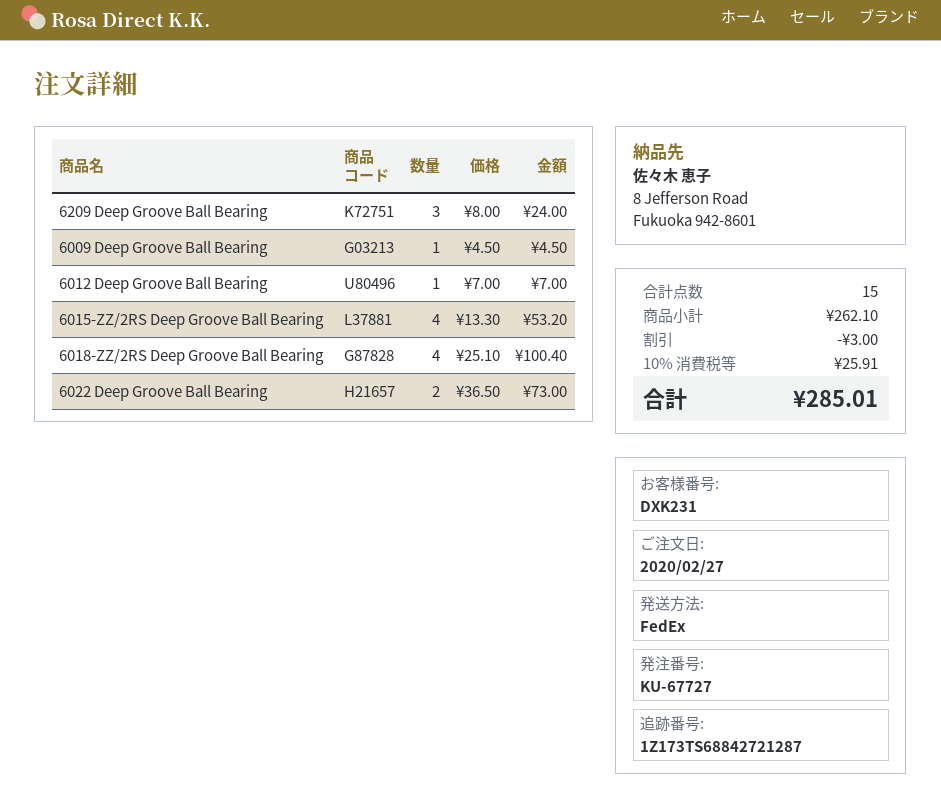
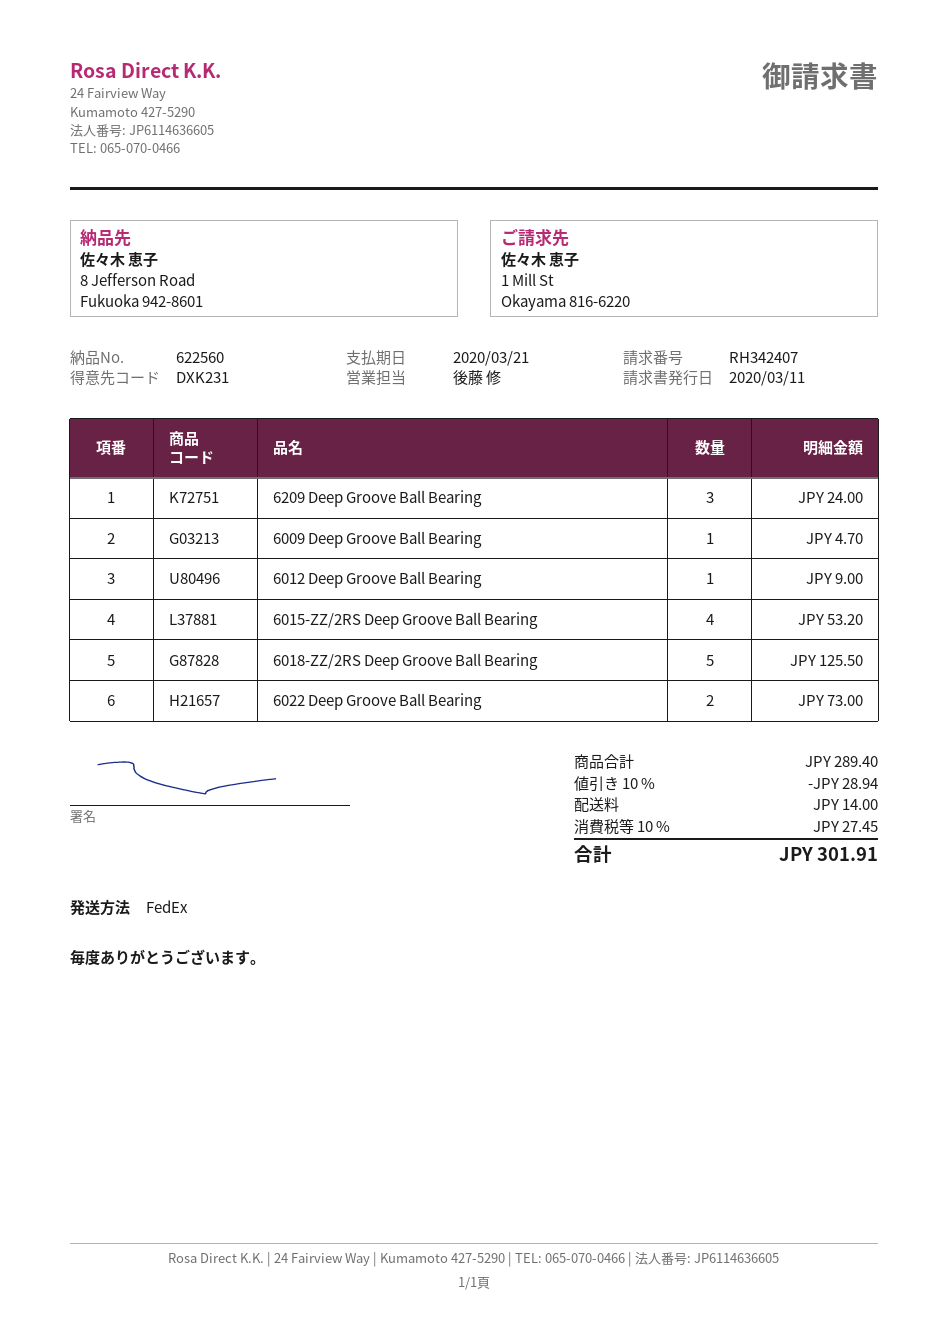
6009 Deep Groove Ball Bearing: 1 for 4.50 -> 1 for 4.70
6012 Deep Groove Ball Bearing: 1 for 7.00 -> 1 for 9.00
6018-ZZ/2RS Deep Groove Ball Bearing: 4 for 100.40 -> 5 for 125.50
subtotal: 262.10 -> 289.40
discount: 3.00 -> 28.94
shipping: none -> 14.00
tax: 10% = 25.91 -> 10% = 27.45
total: 285.01 -> 301.91

